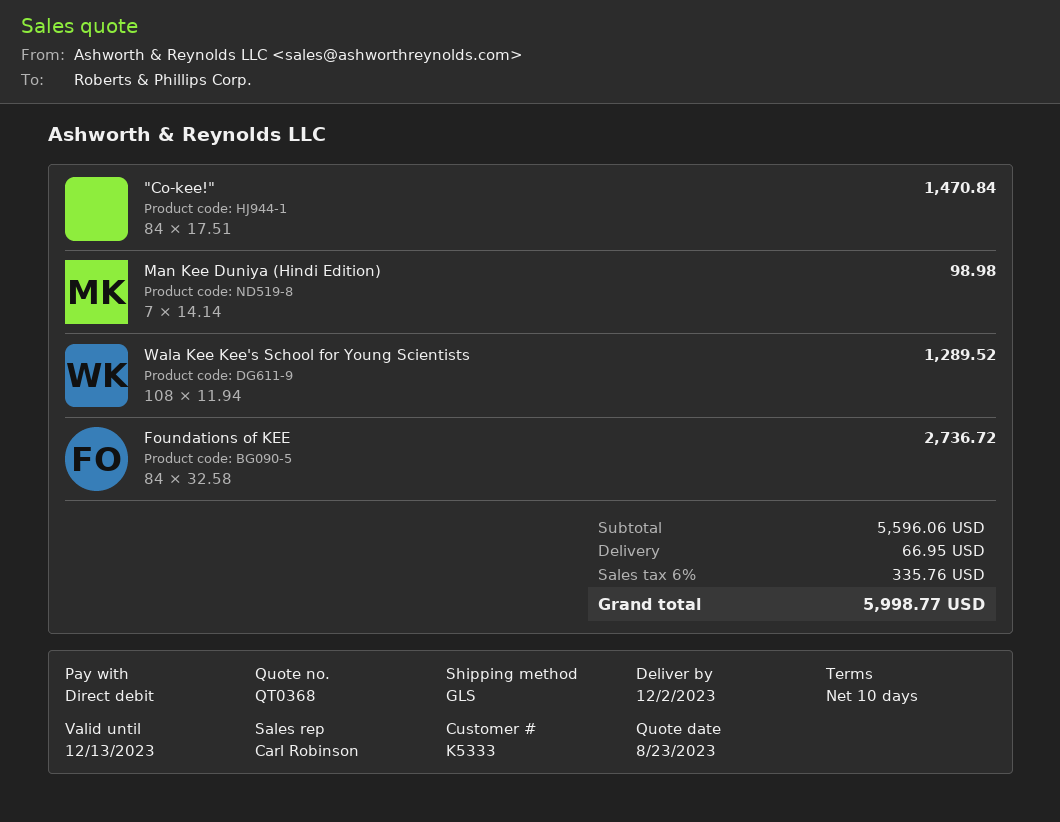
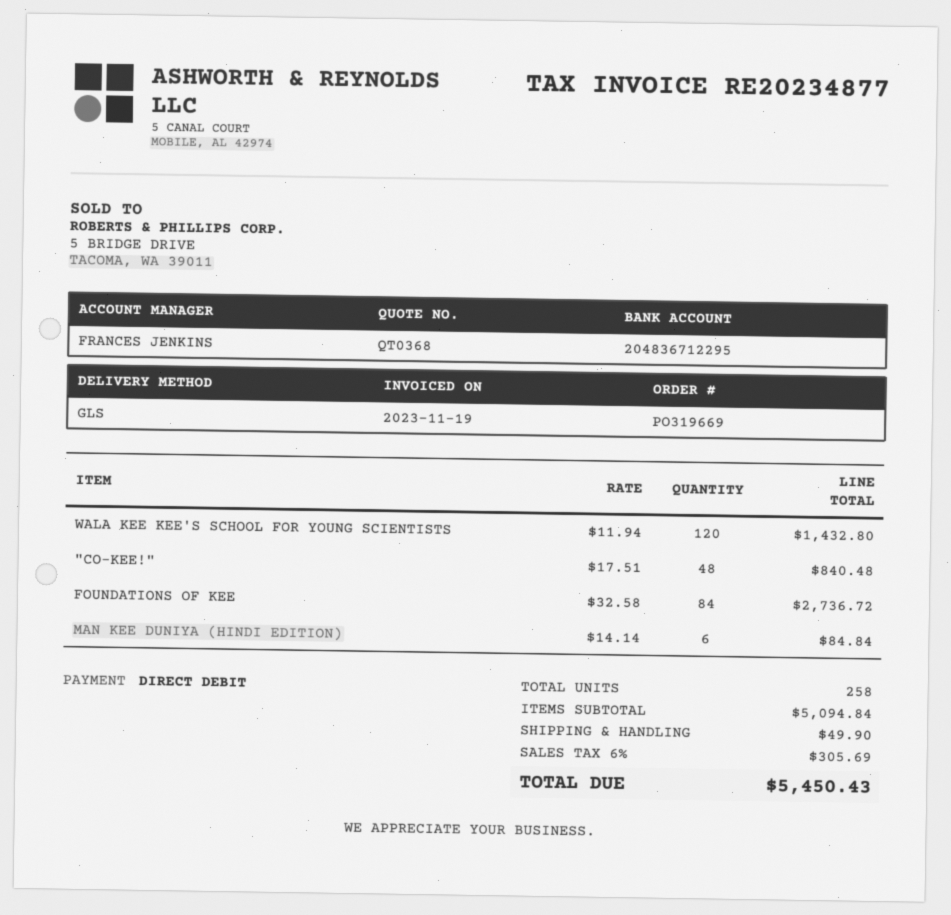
sales rep: Carl Robinson -> FRANCES JENKINS
"Co-kee!": 84 x 17.51 = 1470.84 -> 48 x 17.51 = 840.48
Man Kee Duniya (Hindi Edition): 7 x 14.14 = 98.98 -> 6 x 14.14 = 84.84
Wala Kee Kee's School for Young Scientists: 108 x 11.94 = 1289.52 -> 120 x 11.94 = 1432.80
subtotal: 5596.06 -> 5094.84
shipping: 66.95 -> 49.90
tax: 6% = 335.76 -> 6% = 305.69
total: 5998.77 -> 5450.43

